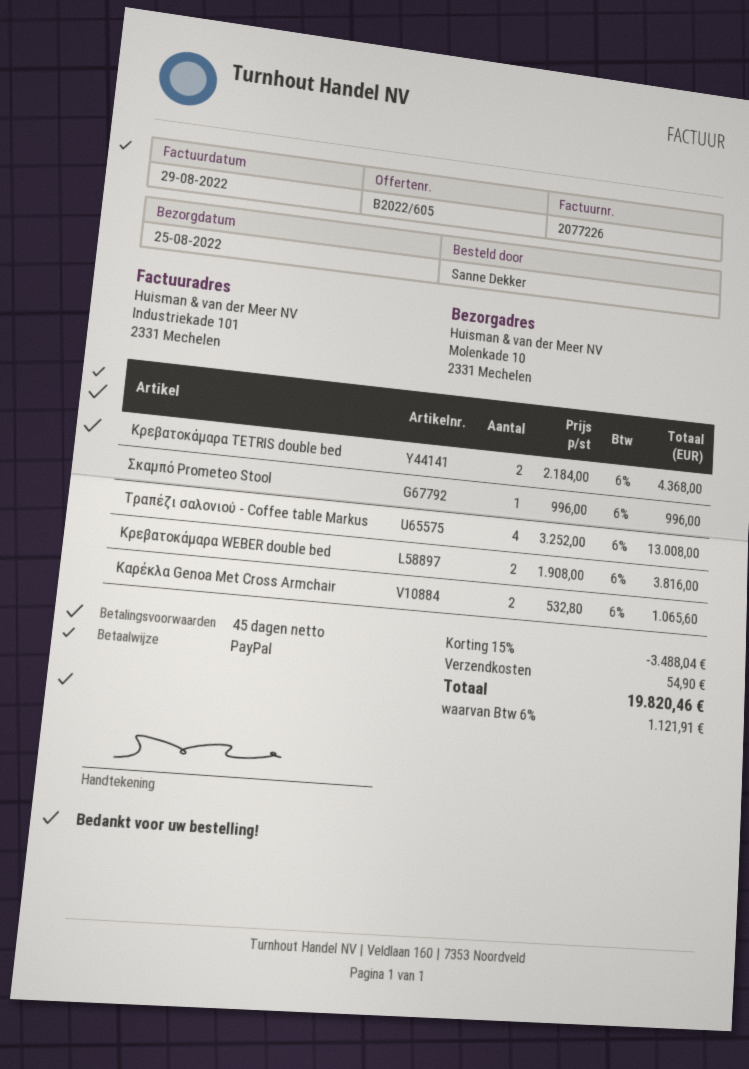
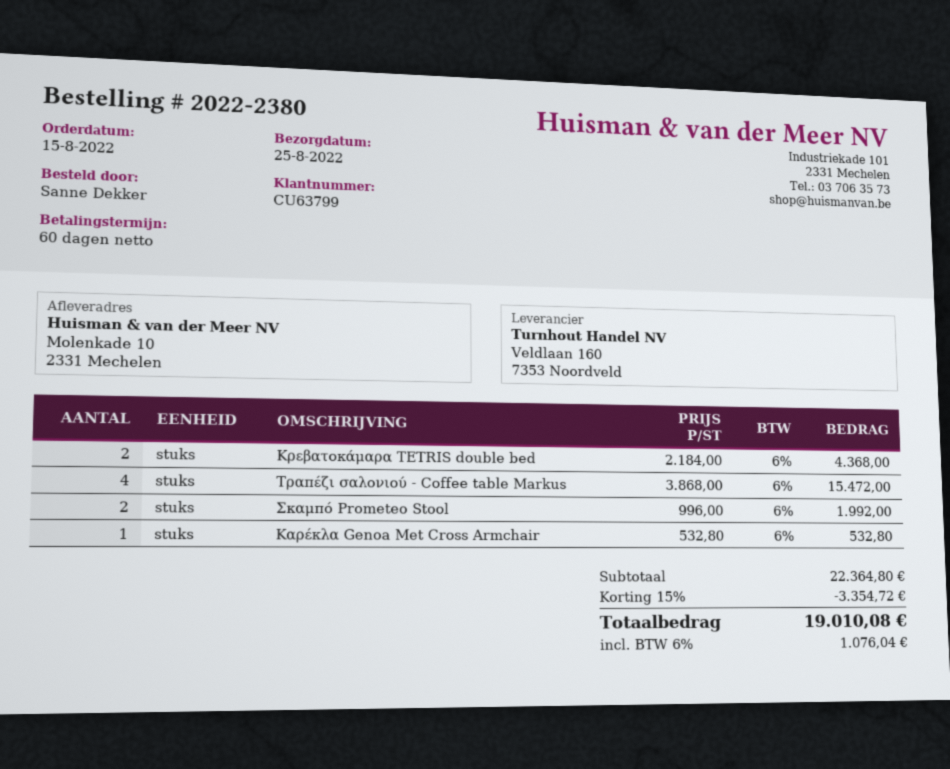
payment terms: 45 days -> 60 days
Σκαμπό Prometeo Stool: 1 x 996.00 = 996.00 -> 2 x 996.00 = 1992.00
Τραπέζι σαλονιού - Coffee table Markus: 4 x 3252.00 = 13008.00 -> 4 x 3868.00 = 15472.00
Κρεβατοκάμαρα WEBER double bed: 2 x 1908.00 = 3816.00 -> none
Καρέκλα Genoa Met Cross Armchair: 2 x 532.80 = 1065.60 -> 1 x 532.80 = 532.80
discount: 15% = 3488.04 -> 15% = 3354.72
shipping: 54.90 -> none
tax: 6% = 1121.91 -> 6% = 1076.04
total: 19820.46 -> 19010.08

